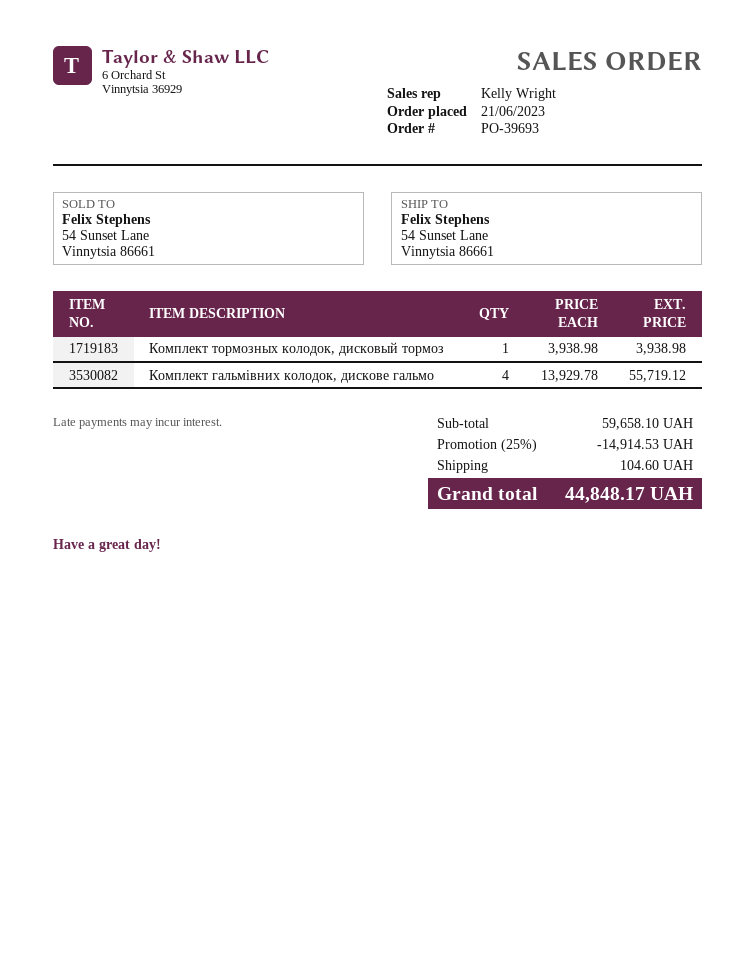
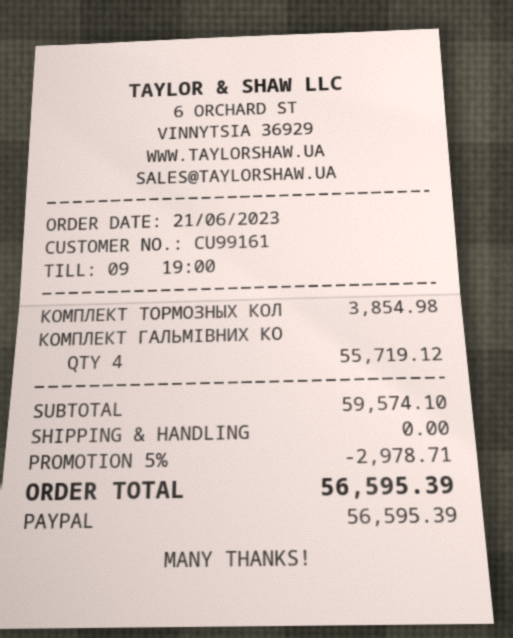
Комплект тормозных колодок, дисковый тормоз: 1 for 3938.98 -> 1 for 3854.98
subtotal: 59658.10 -> 59574.10
discount: 25% = 14914.53 -> 5% = 2978.71
shipping: 104.60 -> 0.00
total: 44848.17 -> 56595.39

